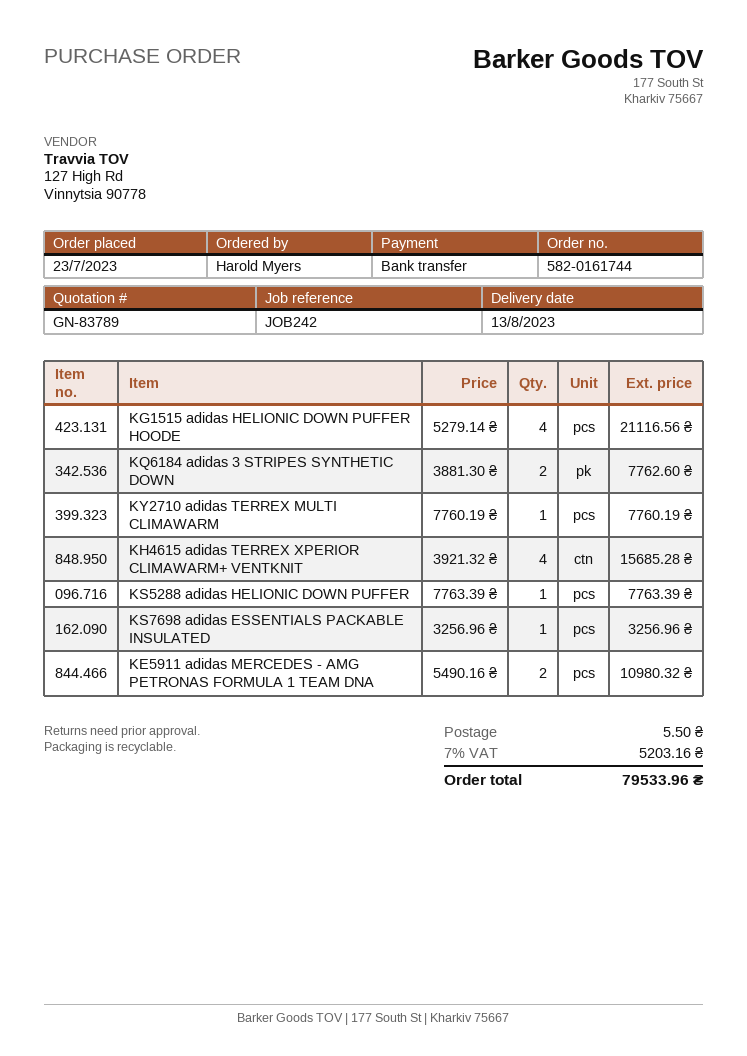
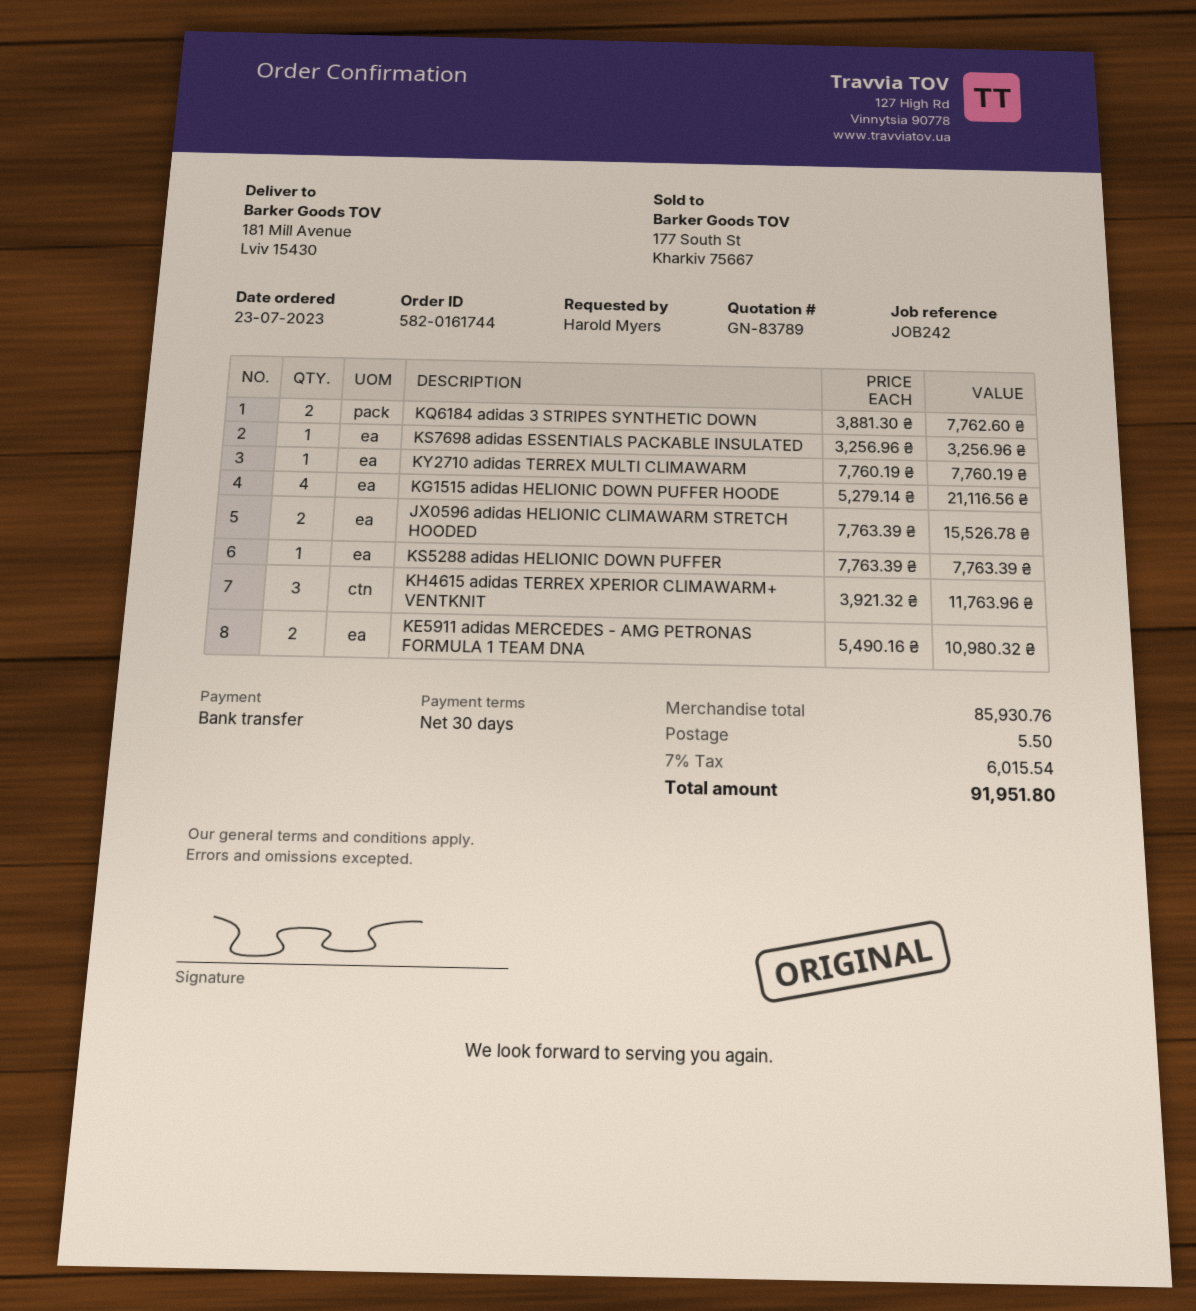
KH4615 adidas TERREX XPERIOR CLIMAWARM+ VENTKNIT: 4 x 3921.32 = 15685.28 -> 3 x 3921.32 = 11763.96
JX0596 adidas HELIONIC CLIMAWARM STRETCH HOODED: none -> 2 x 7763.39 = 15526.78
tax: 7% = 5203.16 -> 7% = 6015.54
total: 79533.96 -> 91951.80

